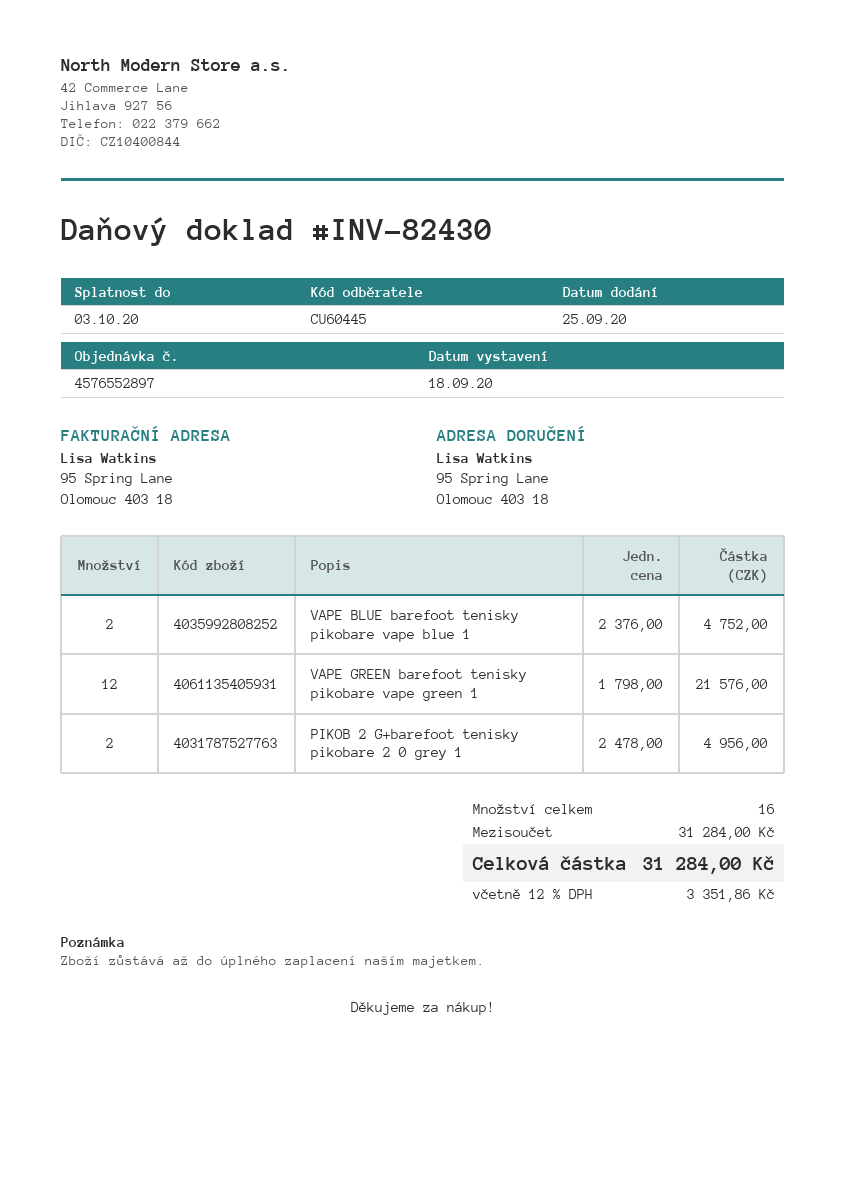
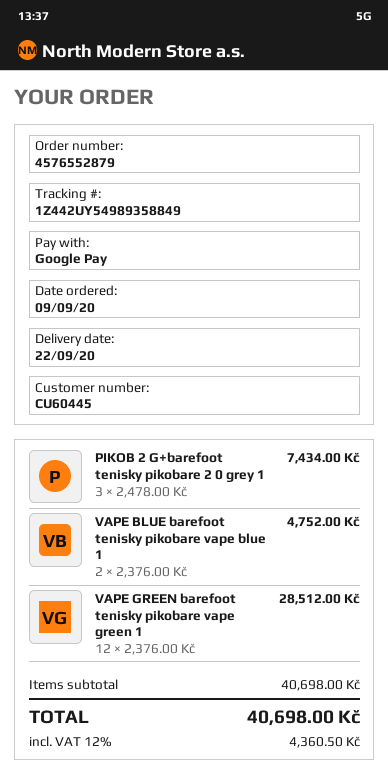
order number: 4576552897 -> 4576552879
delivery date: 2020-09-25 -> 2020-09-22
VAPE GREEN barefoot tenisky pikobare vape green 1: 12 x 1798.00 = 21576.00 -> 12 x 2376.00 = 28512.00
PIKOB 2 G+barefoot tenisky pikobare 2 0 grey 1: 2 x 2478.00 = 4956.00 -> 3 x 2478.00 = 7434.00
subtotal: 31284.00 -> 40698.00
tax: 12% = 3351.86 -> 12% = 4360.50
total: 31284.00 -> 40698.00

